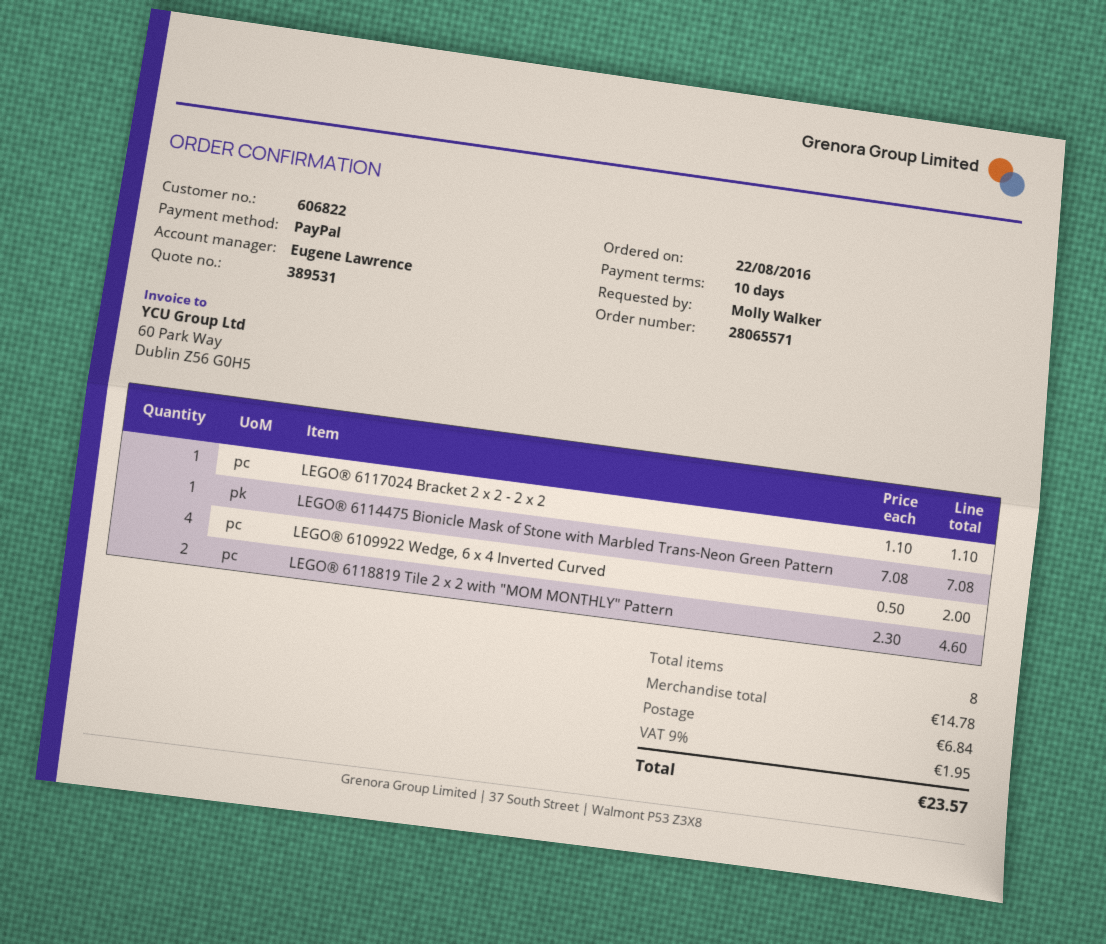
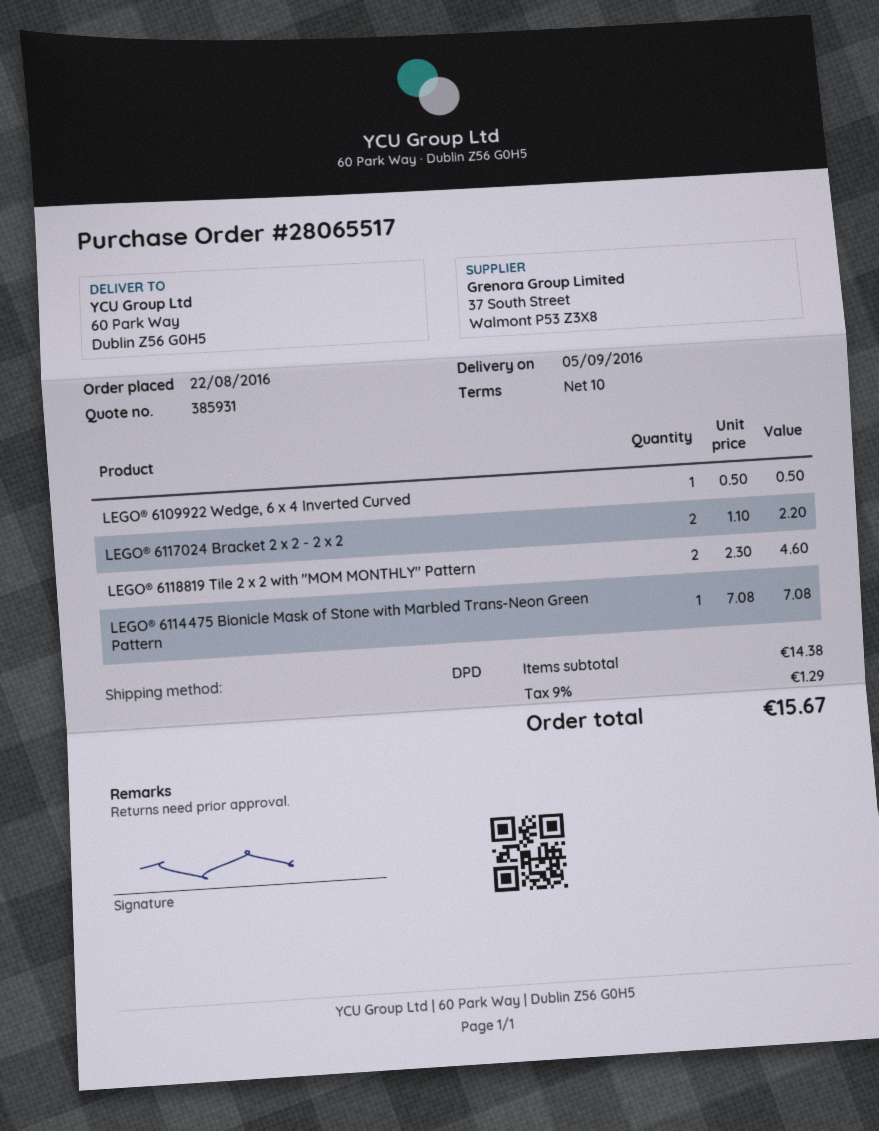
quote number: 389531 -> 385931
order number: 28065571 -> 28065517
LEGO® 6117024 Bracket 2 x 2 - 2 x 2: 1 x 1.10 = 1.10 -> 2 x 1.10 = 2.20
LEGO® 6109922 Wedge, 6 x 4 Inverted Curved: 4 x 0.50 = 2.00 -> 1 x 0.50 = 0.50
subtotal: 14.78 -> 14.38
shipping: 6.84 -> none
tax: 9% = 1.95 -> 9% = 1.29
total: 23.57 -> 15.67

